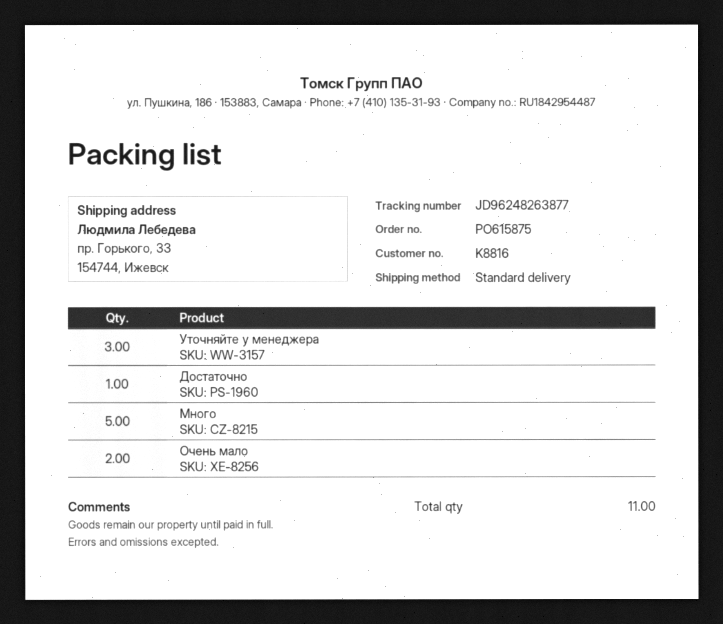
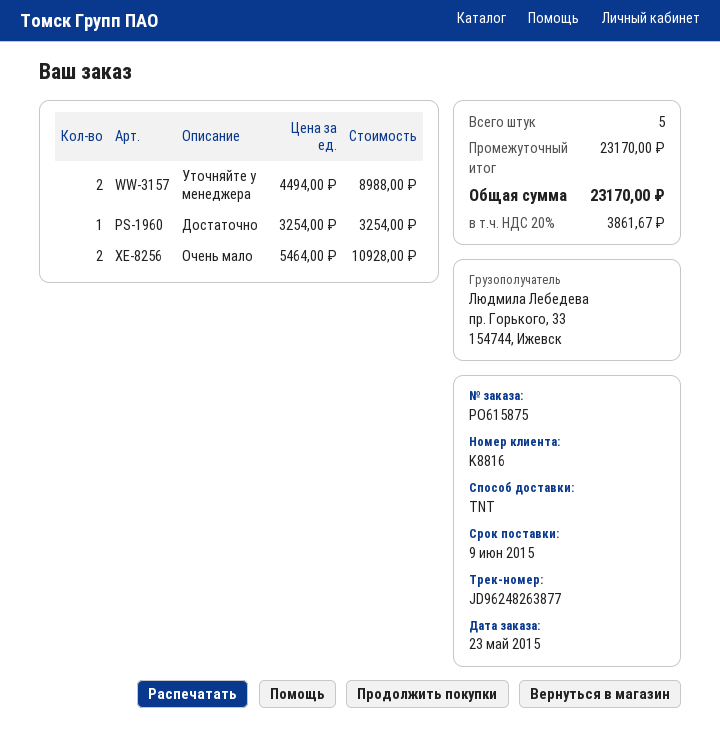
shipping method: standard -> TNT
Уточняйте у менеджера: 3 -> 2
Много: 5 -> none
total quantity: 11 -> 5

